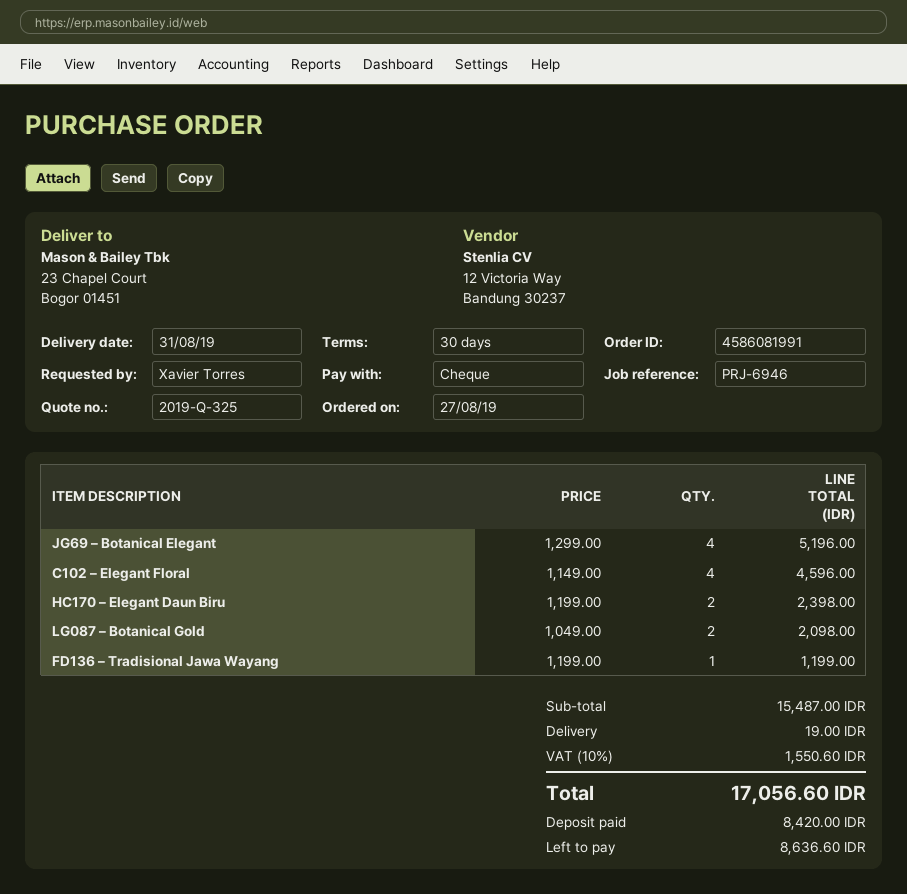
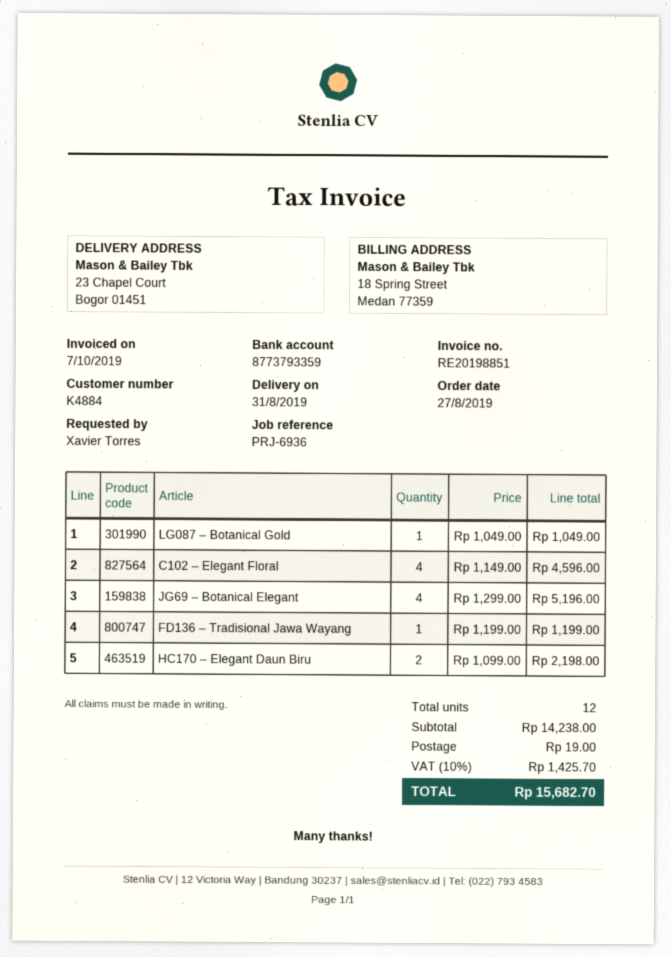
reference: PRJ-6946 -> PRJ-6936
HC170 – Elegant Daun Biru: 2 x 1199.00 = 2398.00 -> 2 x 1099.00 = 2198.00
LG087 – Botanical Gold: 2 x 1049.00 = 2098.00 -> 1 x 1049.00 = 1049.00
subtotal: 15487.00 -> 14238.00
tax: 10% = 1550.60 -> 10% = 1425.70
total: 17056.60 -> 15682.70

